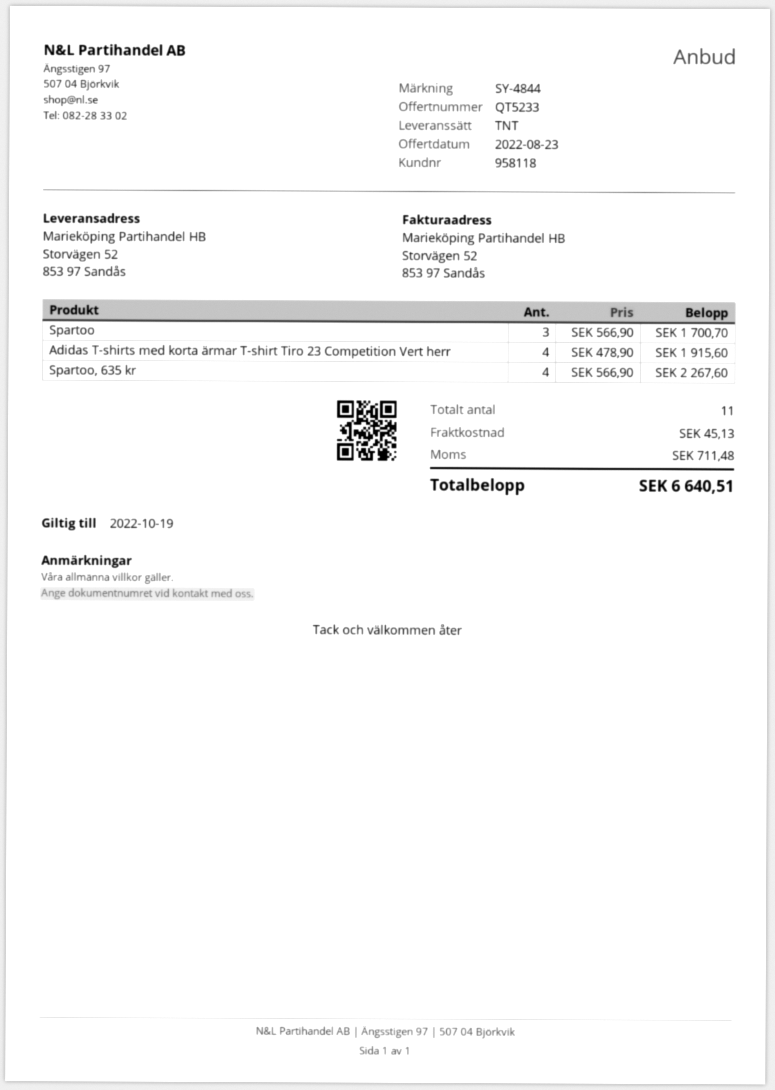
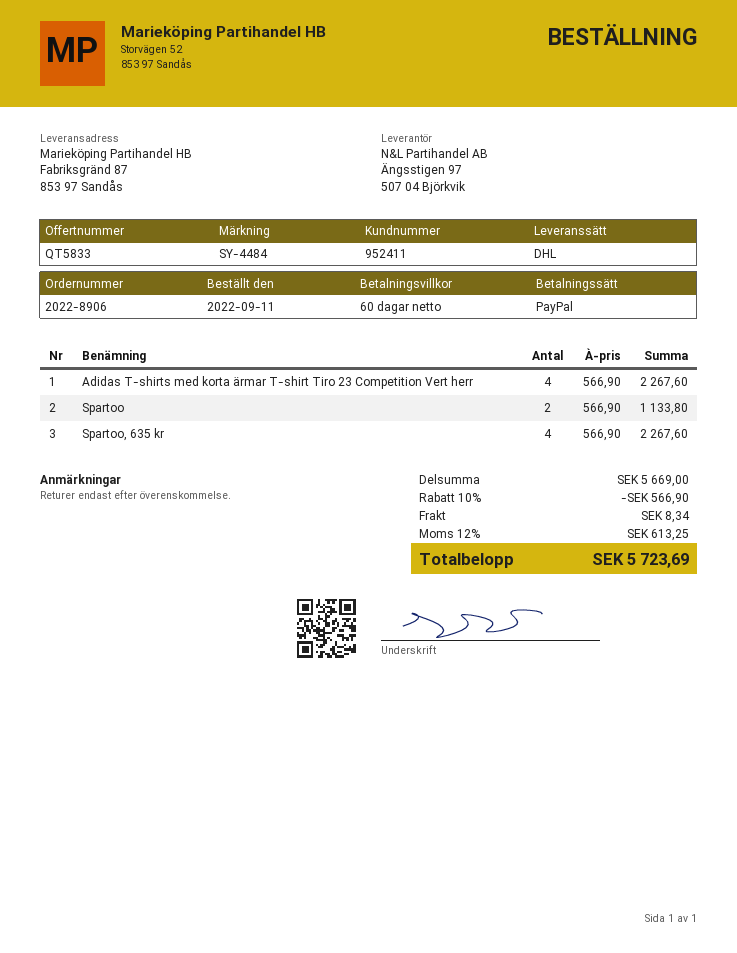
quote number: QT5233 -> QT5833
customer number: 958118 -> 952411
reference: SY-4844 -> SY-4484
shipping method: TNT -> DHL
ship to: Storvägen 52, 853 97 Sandås -> Fabriksgränd 87, 853 97 Sandås
Spartoo: 3 x 566.90 = 1700.70 -> 2 x 566.90 = 1133.80
Adidas T-shirts med korta ärmar T-shirt Tiro 23 Competition Vert herr: 4 x 478.90 = 1915.60 -> 4 x 566.90 = 2267.60
discount: none -> 10% = 566.90
shipping: 45.13 -> 8.34
tax: 711.48 -> 613.25
total: 6640.51 -> 5723.69

